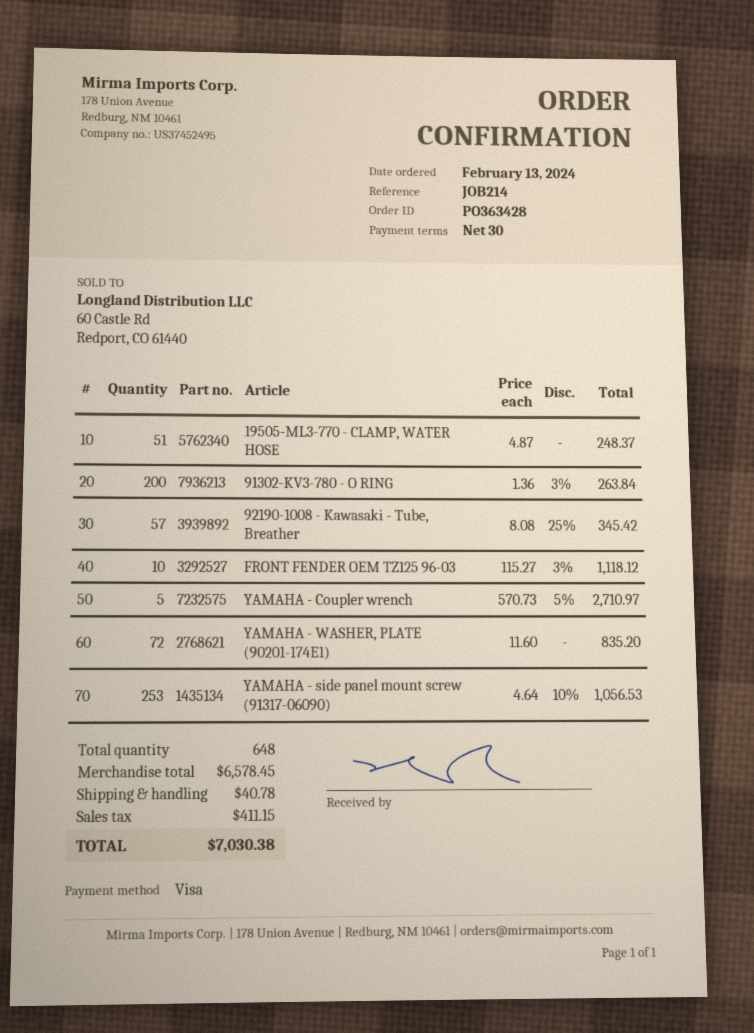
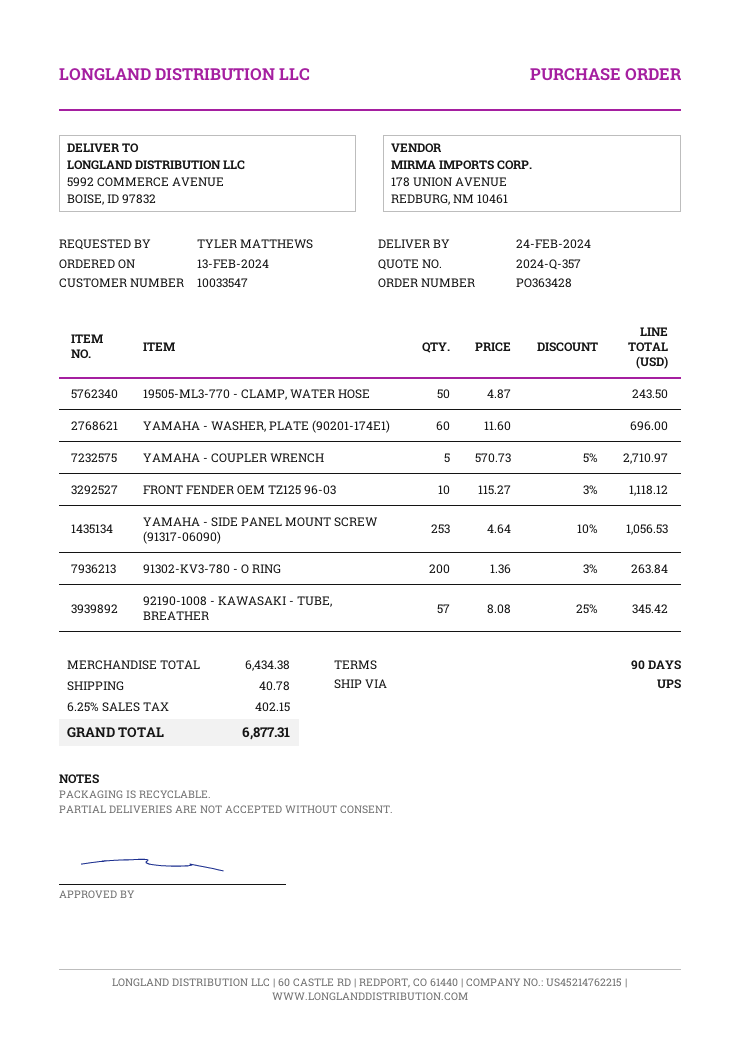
payment terms: 30 days -> 90 days
19505-ML3-770 - CLAMP, WATER HOSE: 51 x 4.87 = 248.37 -> 50 x 4.87 = 243.50
YAMAHA - WASHER, PLATE (90201-174E1): 72 x 11.60 = 835.20 -> 60 x 11.60 = 696.00
subtotal: 6578.45 -> 6434.38
tax: 411.15 -> 402.15
total: 7030.38 -> 6877.31

